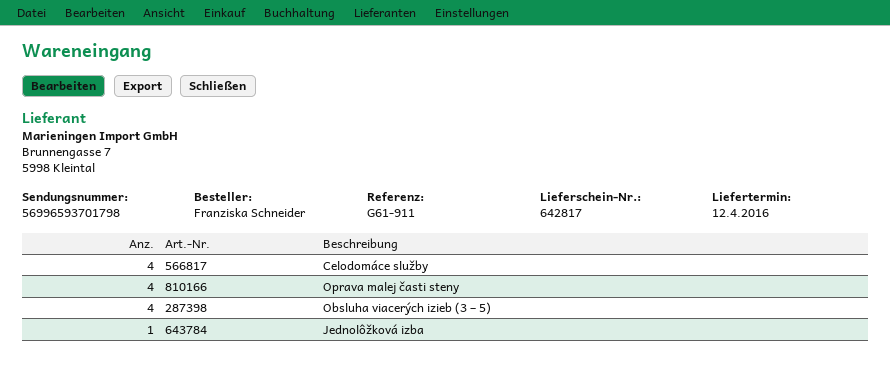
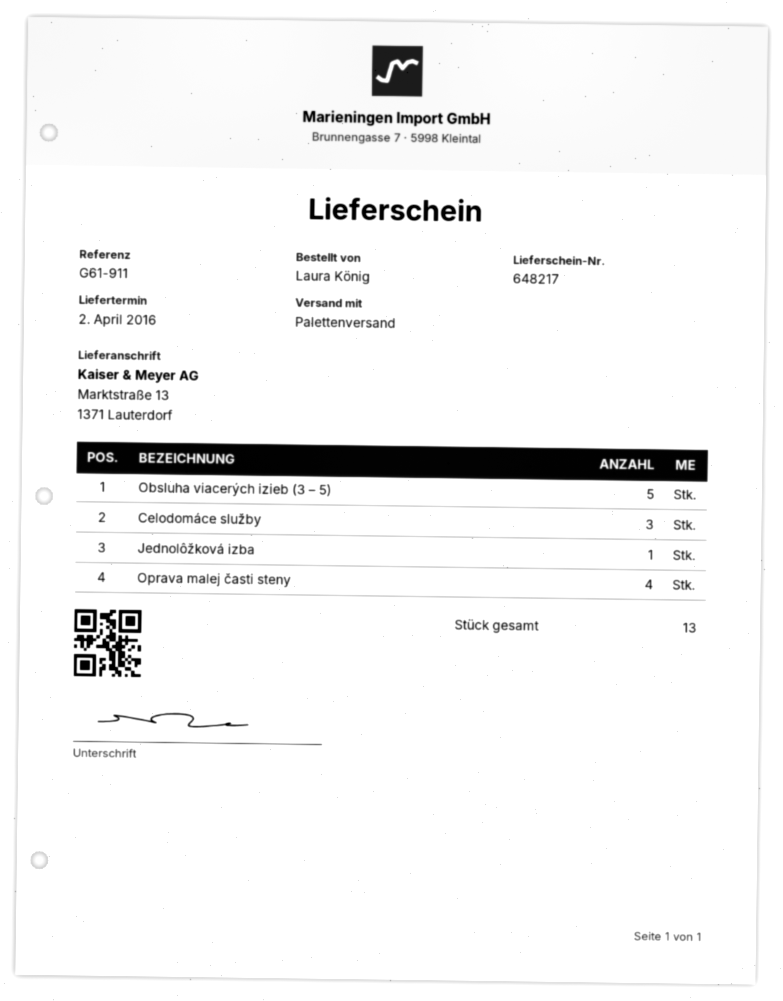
delivery note number: 642817 -> 648217
delivery date: 2016-04-12 -> 2016-04-02
ordered by: Franziska Schneider -> Laura König
Celodomáce služby: 4 -> 3
Obsluha viacerých izieb (3 – 5): 4 -> 5

